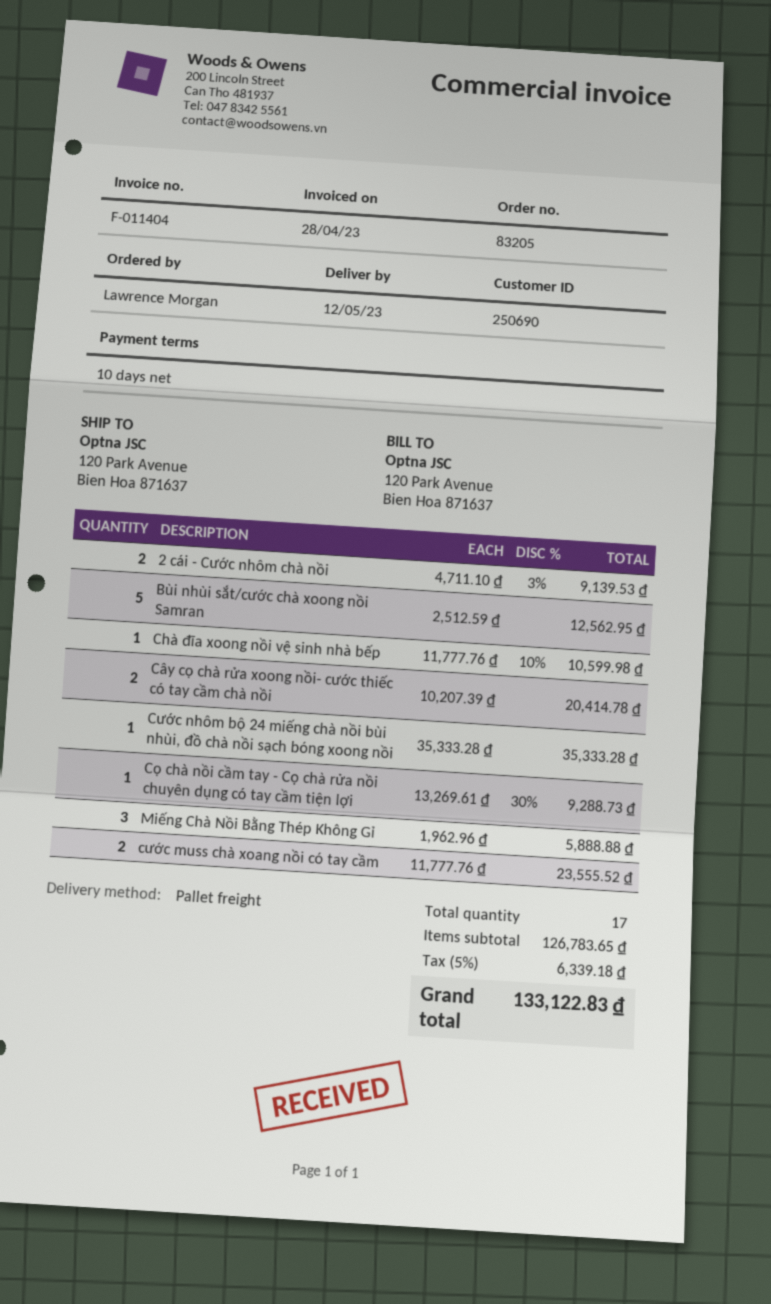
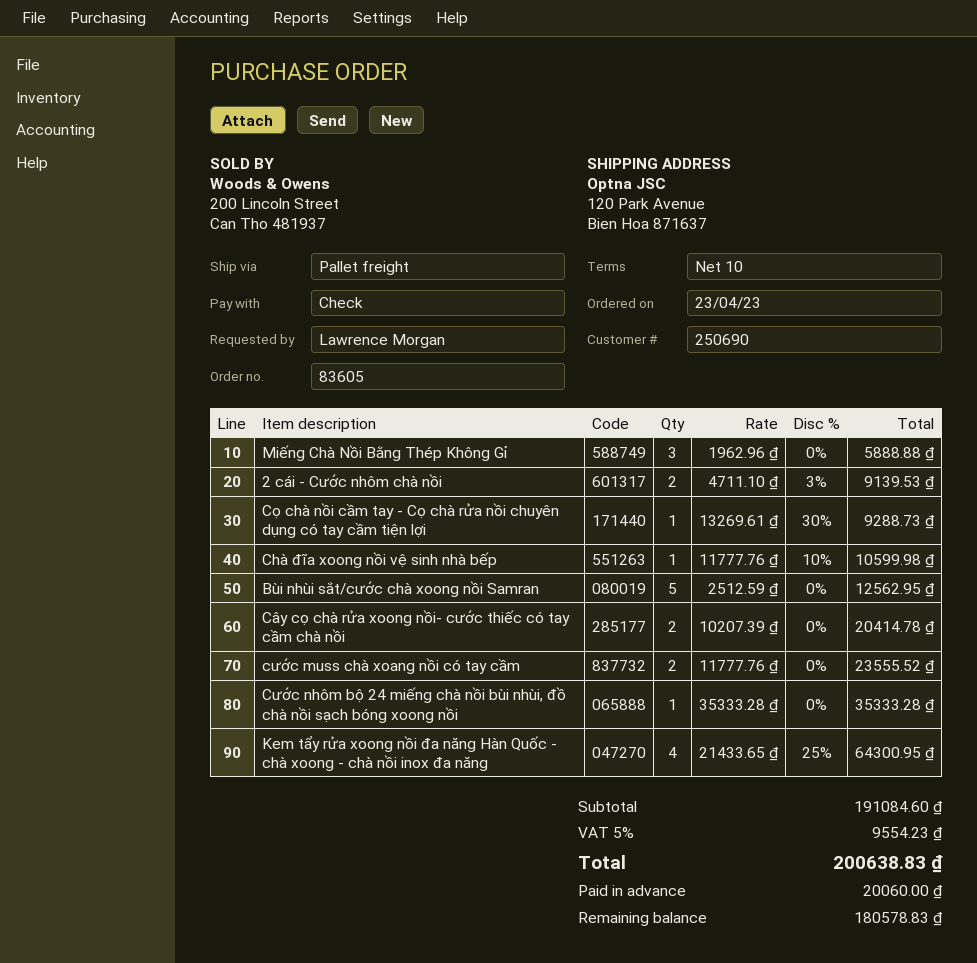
order number: 83205 -> 83605
Kem tẩy rửa xoong nồi đa năng Hàn Quốc - chà xoong - chà nồi inox đa năng: none -> 4 x 21433.65 - 25% = 64300.95
subtotal: 126783.65 -> 191084.60
tax: 5% = 6339.18 -> 5% = 9554.23
total: 133122.83 -> 200638.83

